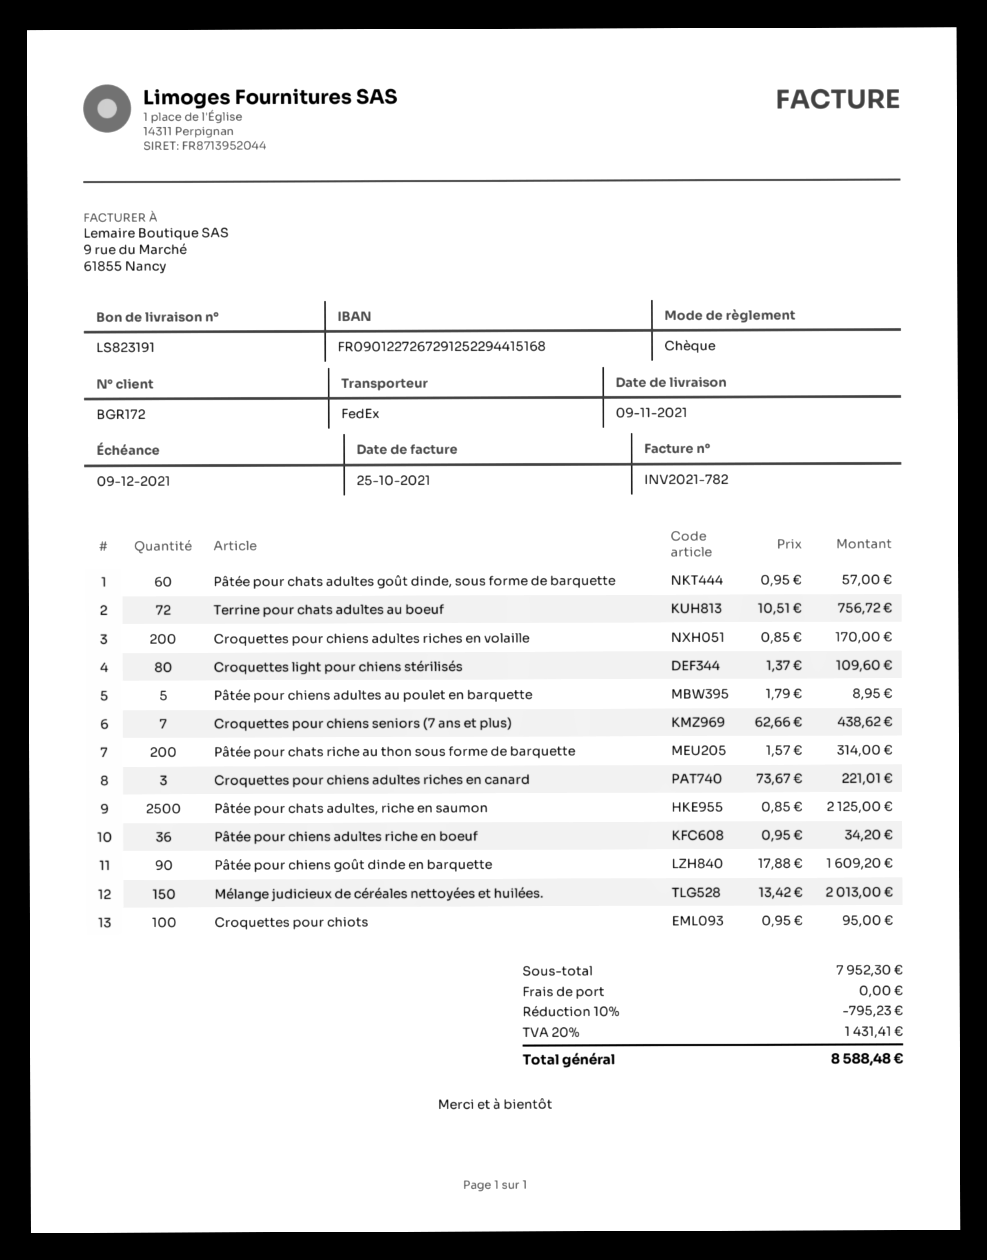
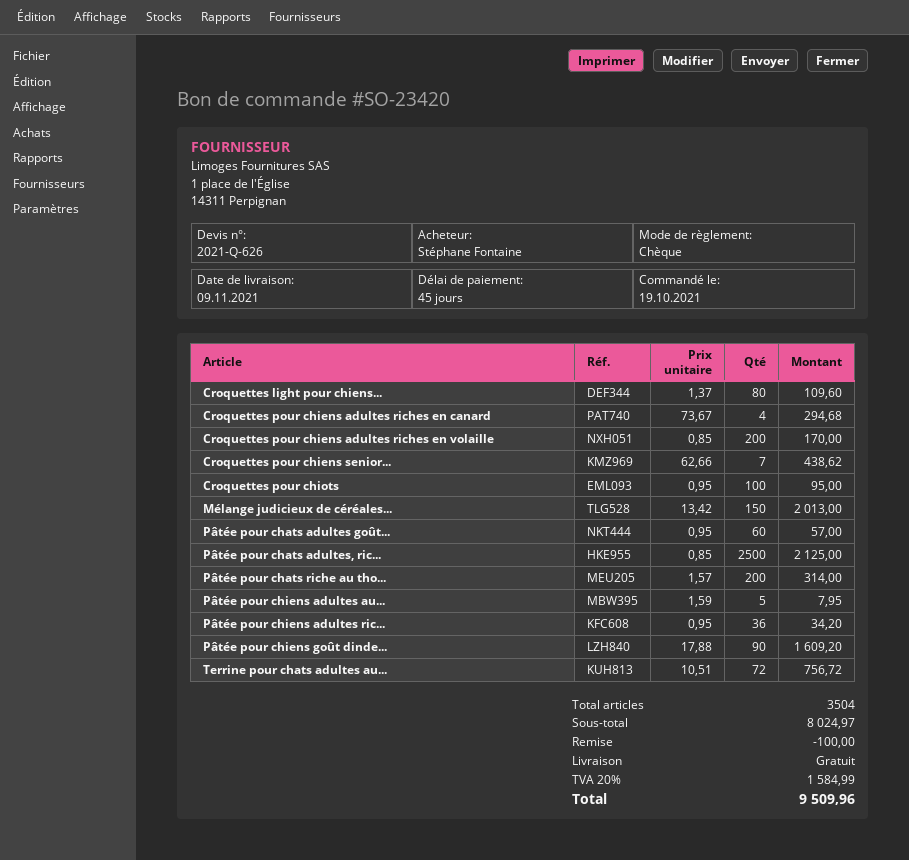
Pâtée pour chiens adultes au poulet en barquette: 5 x 1.79 = 8.95 -> 5 x 1.59 = 7.95
Croquettes pour chiens adultes riches en canard: 3 x 73.67 = 221.01 -> 4 x 73.67 = 294.68
subtotal: 7952.30 -> 8024.97
discount: 795.23 -> 100.00
tax: 20% = 1431.41 -> 20% = 1584.99
total: 8588.48 -> 9509.96

